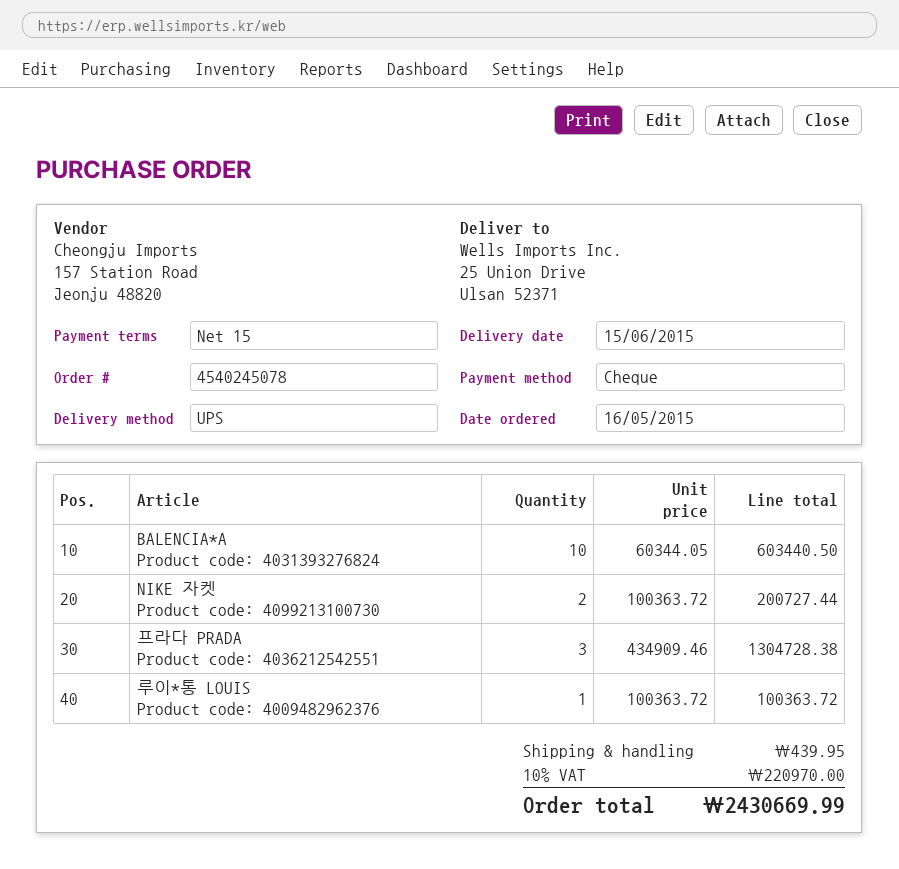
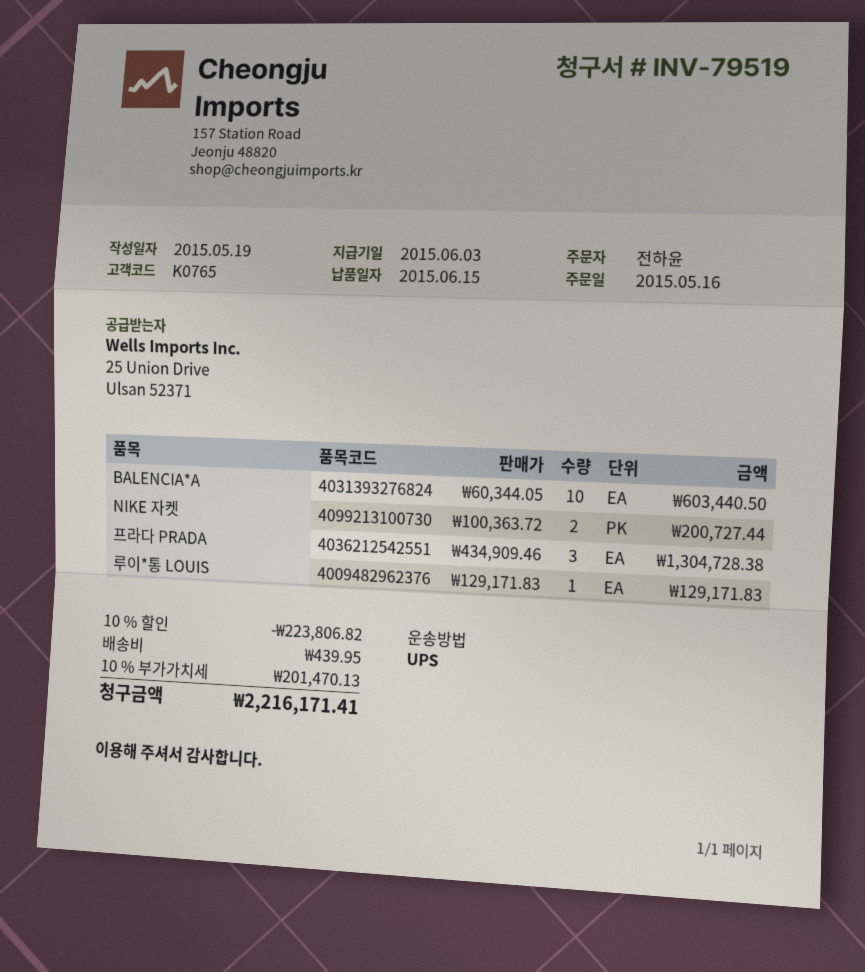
루이*통 LOUIS: 1 x 100363.72 = 100363.72 -> 1 x 129171.83 = 129171.83
discount: none -> 10% = 223806.82
tax: 10% = 220970.00 -> 10% = 201470.13
total: 2430669.99 -> 2216171.41

